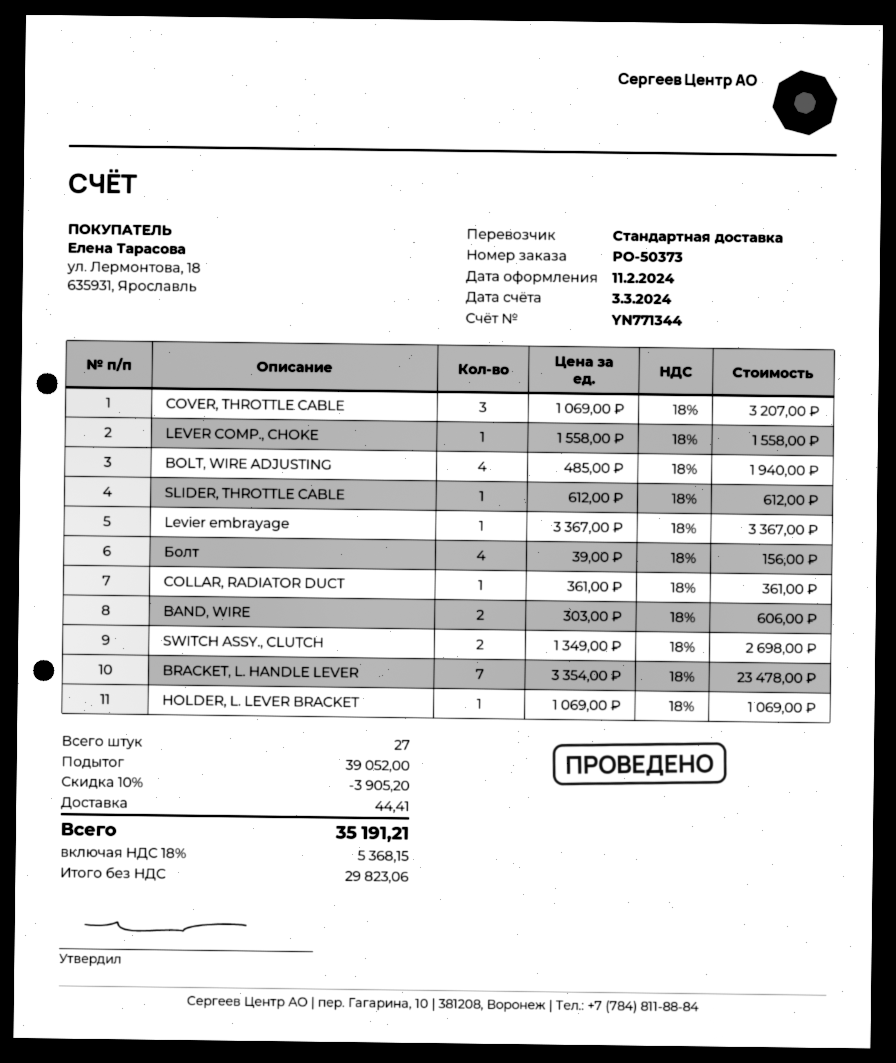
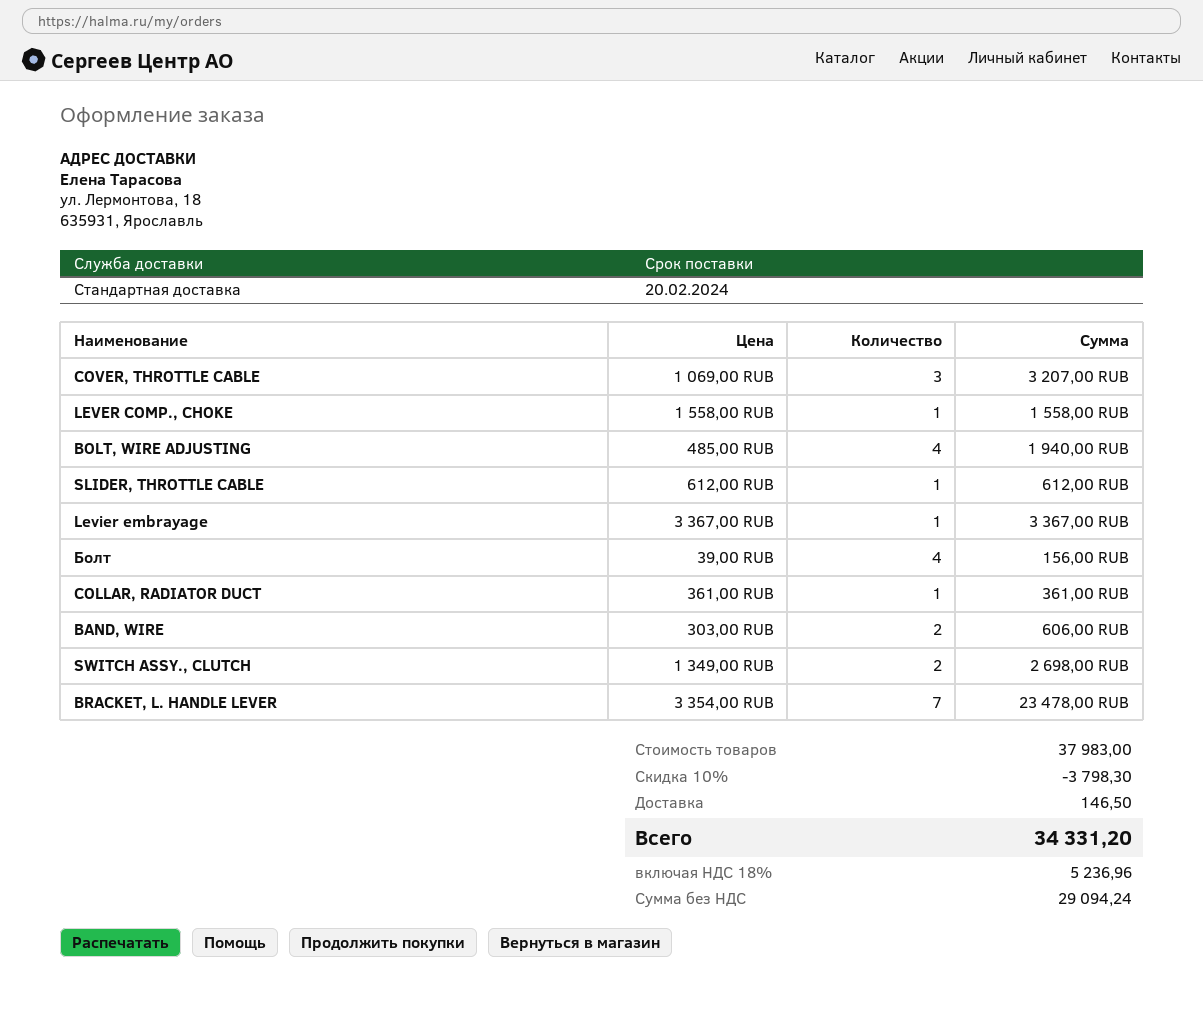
HOLDER, L. LEVER BRACKET: 1 x 1069.00 = 1069.00 -> none
subtotal: 39052.00 -> 37983.00
discount: 10% = 3905.20 -> 10% = 3798.30
shipping: 44.41 -> 146.50
net: 29823.06 -> 29094.24
tax: 18% = 5368.15 -> 18% = 5236.96
total: 35191.21 -> 34331.20

